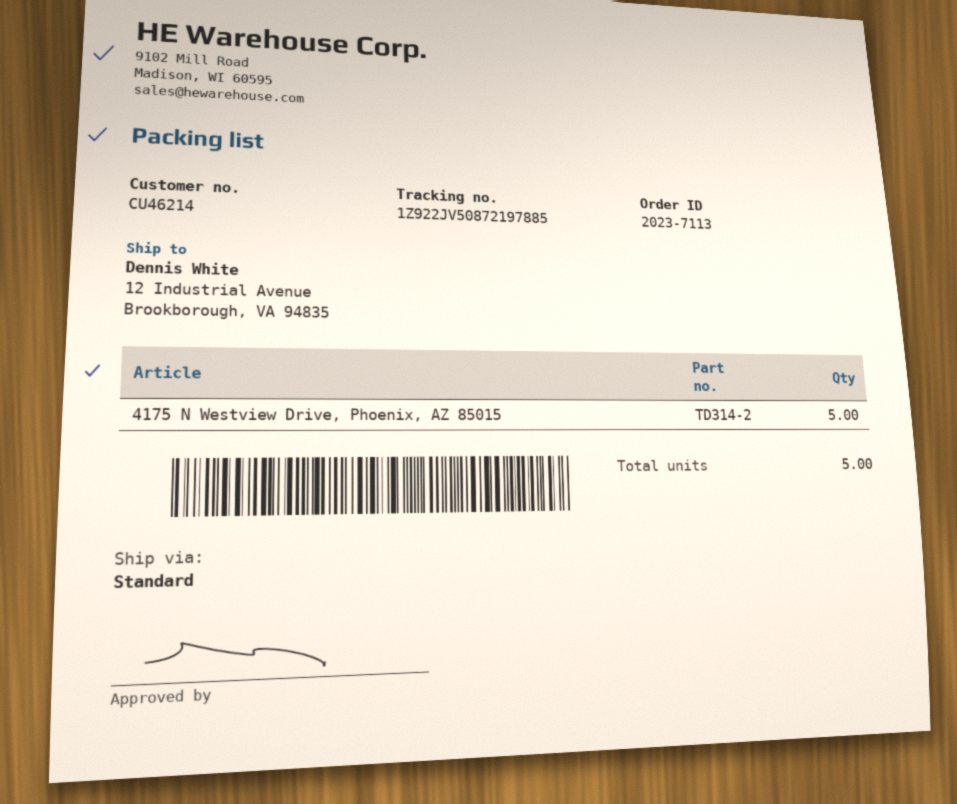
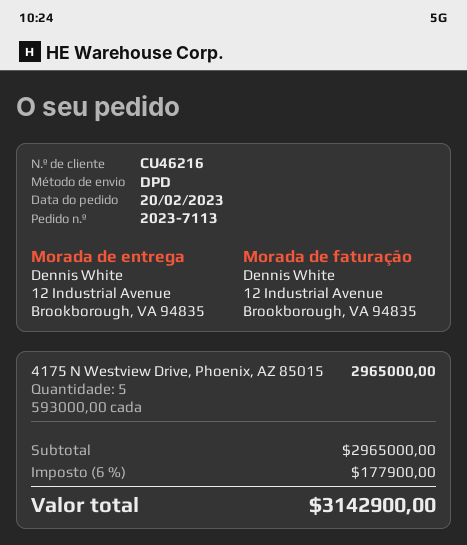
customer number: CU46214 -> CU46216
shipping method: standard -> DPD

